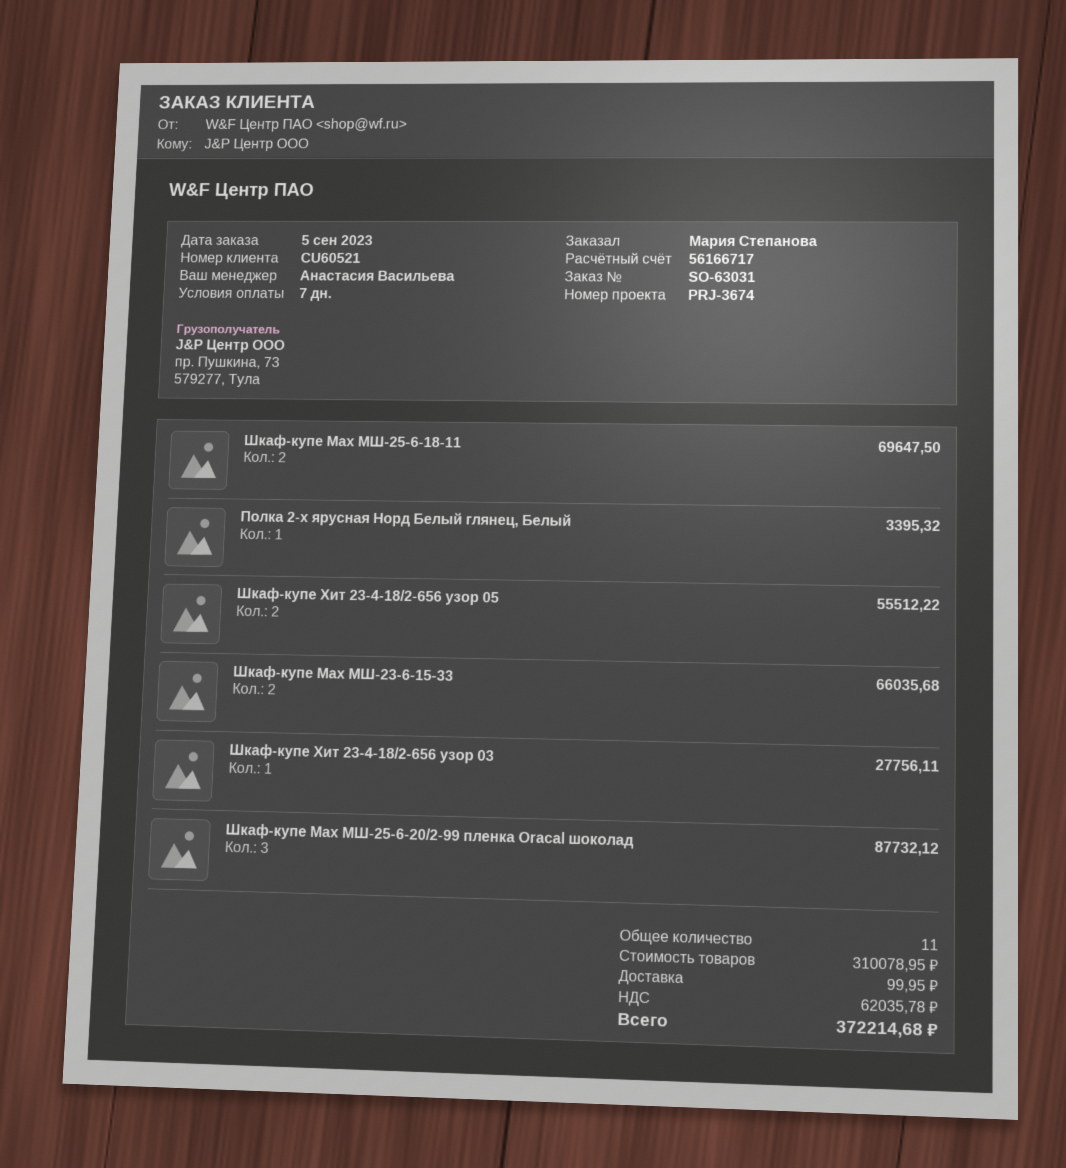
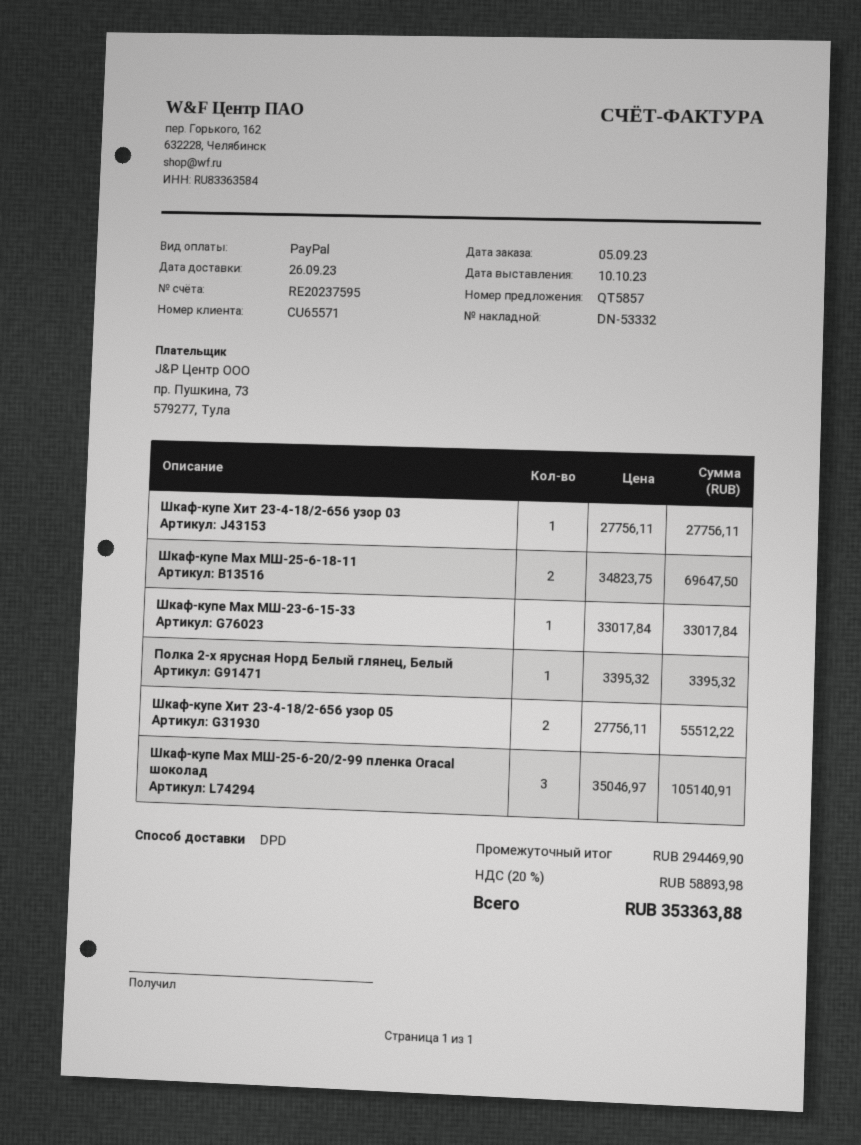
customer number: CU60521 -> CU65571
Шкаф-купе Max МШ-23-6-15-33: 2 for 66035.68 -> 1 for 33017.84
Шкаф-купе Max МШ-25-6-20/2-99 пленка Oracal шоколад: 3 for 87732.12 -> 3 for 105140.91
subtotal: 310078.95 -> 294469.90
shipping: 99.95 -> none
tax: 62035.78 -> 58893.98
total: 372214.68 -> 353363.88

